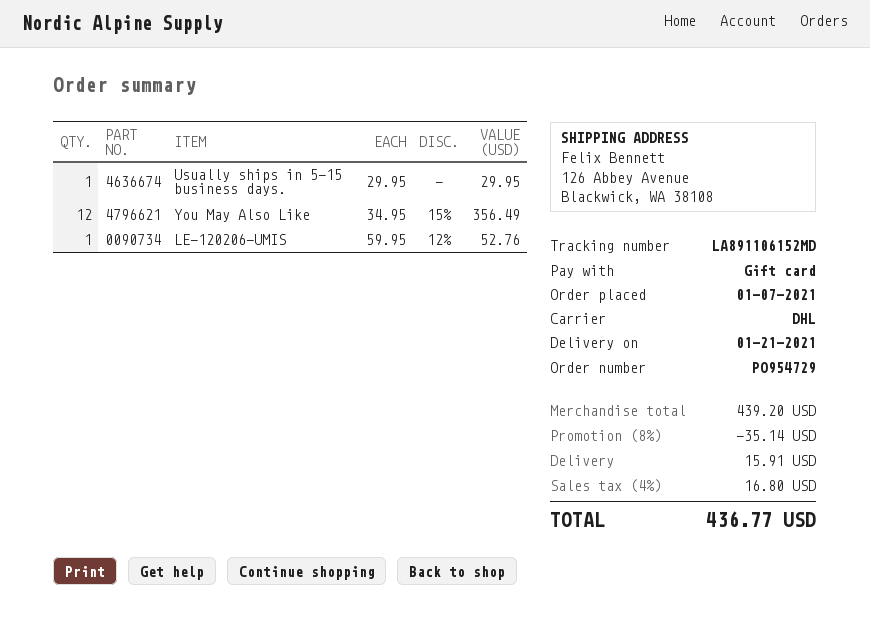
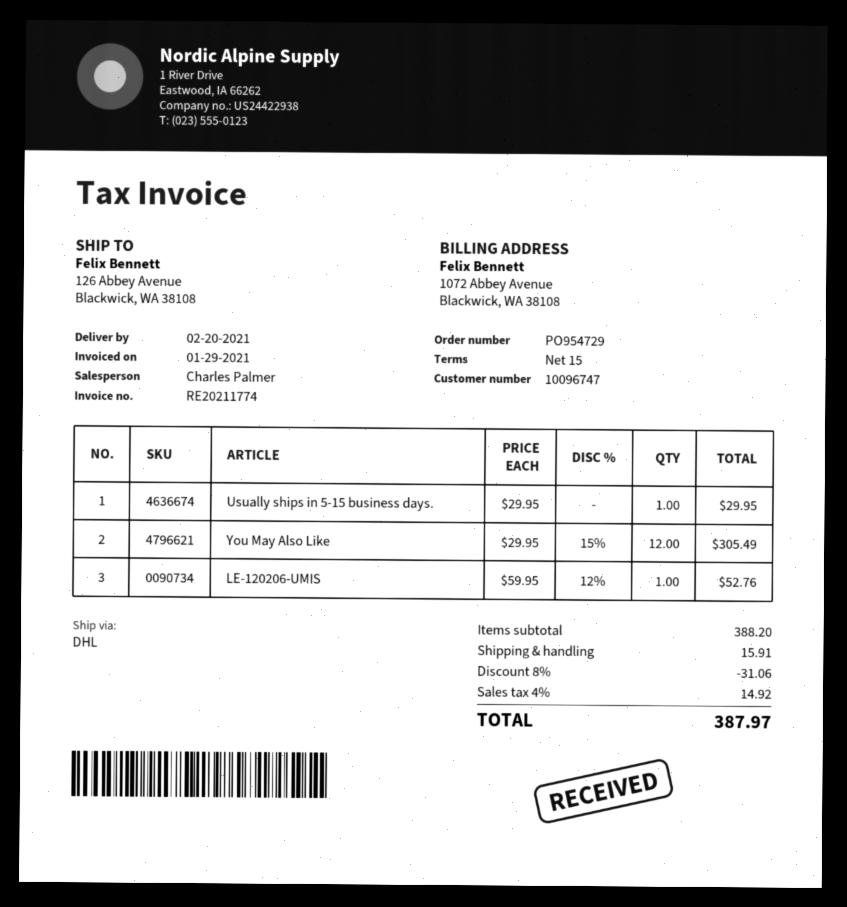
delivery date: 2021-01-21 -> 2021-02-20
You May Also Like: 12 x 34.95 - 15% = 356.49 -> 12 x 29.95 - 15% = 305.49
subtotal: 439.20 -> 388.20
discount: 8% = 35.14 -> 8% = 31.06
tax: 4% = 16.80 -> 4% = 14.92
total: 436.77 -> 387.97

